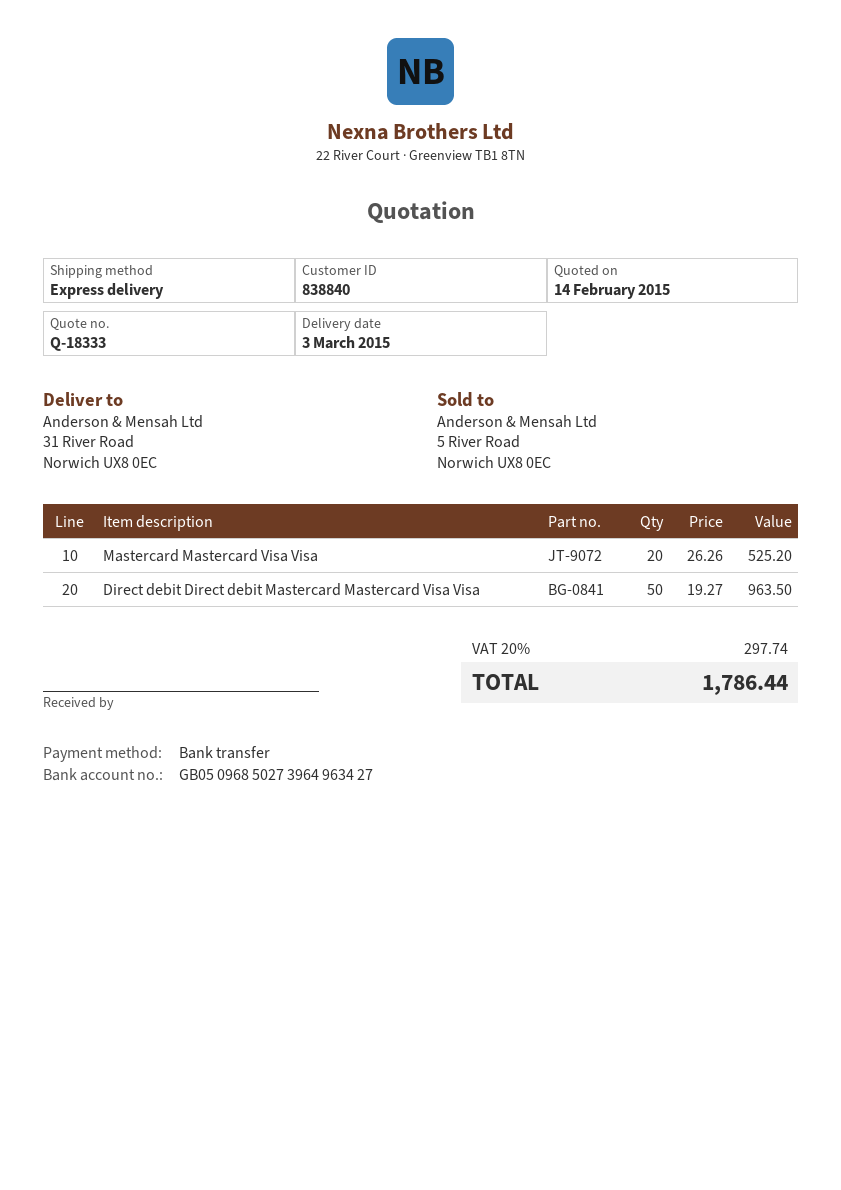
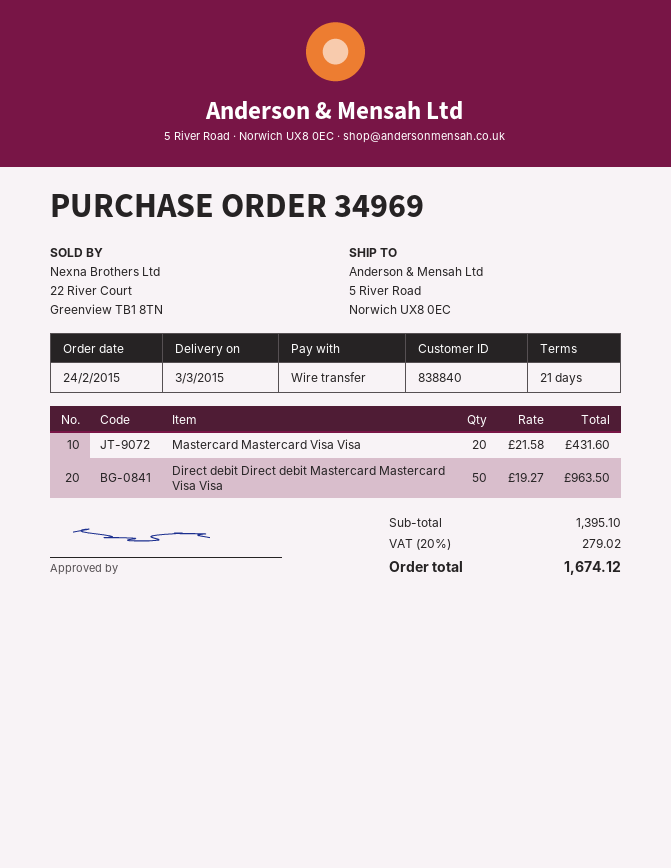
ship to: 31 River Road, Norwich UX8 0EC -> 5 River Road, Norwich UX8 0EC
Mastercard Mastercard Visa Visa: 20 x 26.26 = 525.20 -> 20 x 21.58 = 431.60
tax: 20% = 297.74 -> 20% = 279.02
total: 1786.44 -> 1674.12

